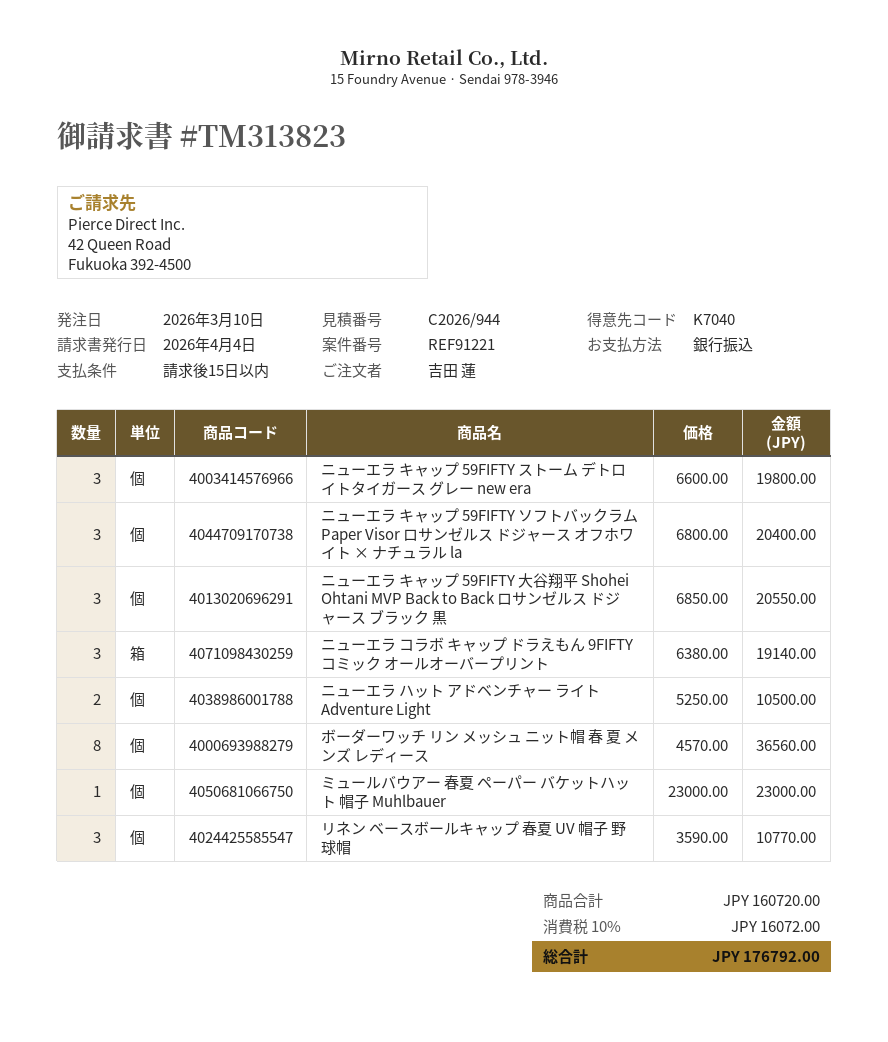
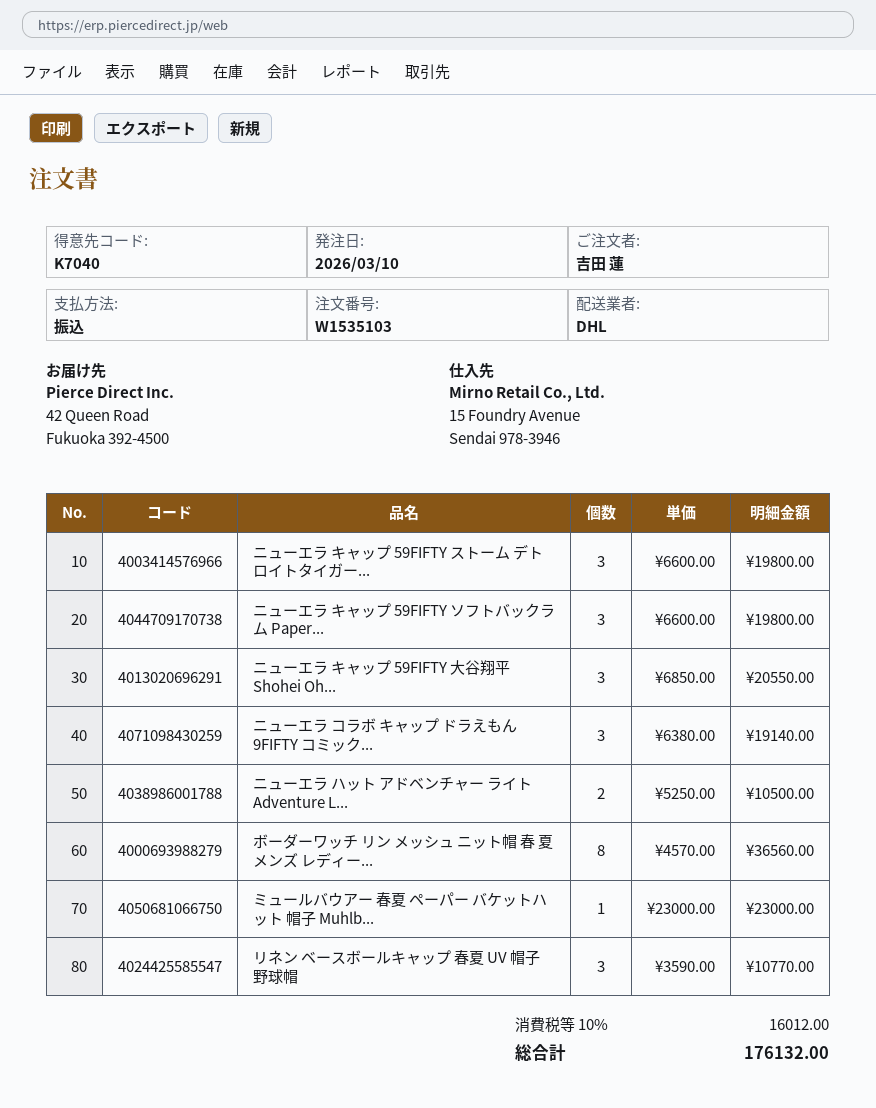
ニューエラ キャップ 59FIFTY ソフトバックラム Paper Visor ロサンゼルス ドジャース オフホワイト × ナチュラル la: 3 x 6800.00 = 20400.00 -> 3 x 6600.00 = 19800.00
tax: 10% = 16072.00 -> 10% = 16012.00
total: 176792.00 -> 176132.00

